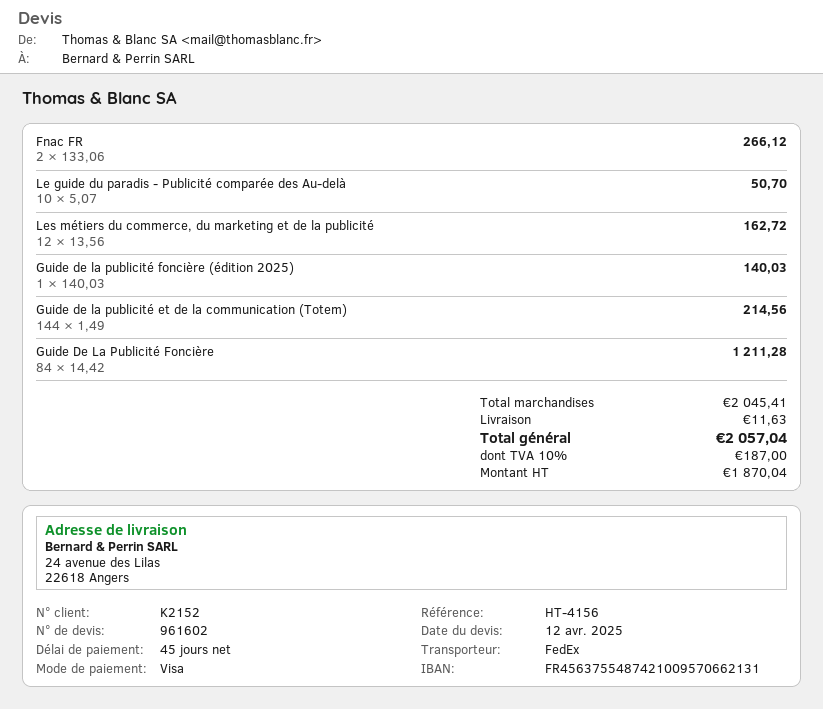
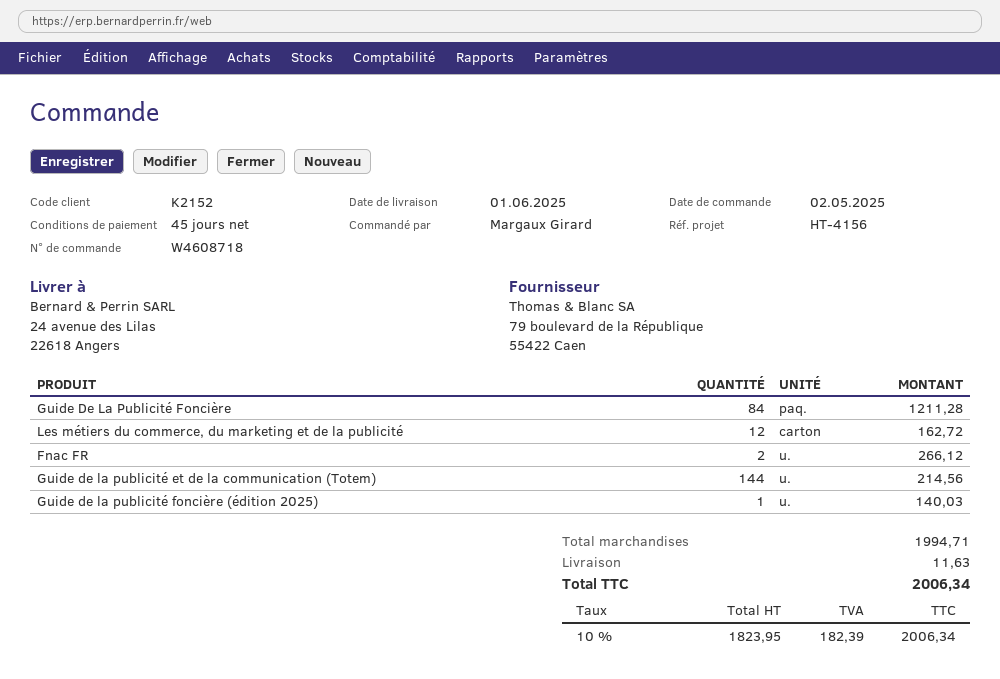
Le guide du paradis - Publicité comparée des Au-delà: 10 for 50.70 -> none
subtotal: 2045.41 -> 1994.71
net: 1870.04 -> 1823.95
tax: 10% = 187.00 -> 10% = 182.39
total: 2057.04 -> 2006.34

